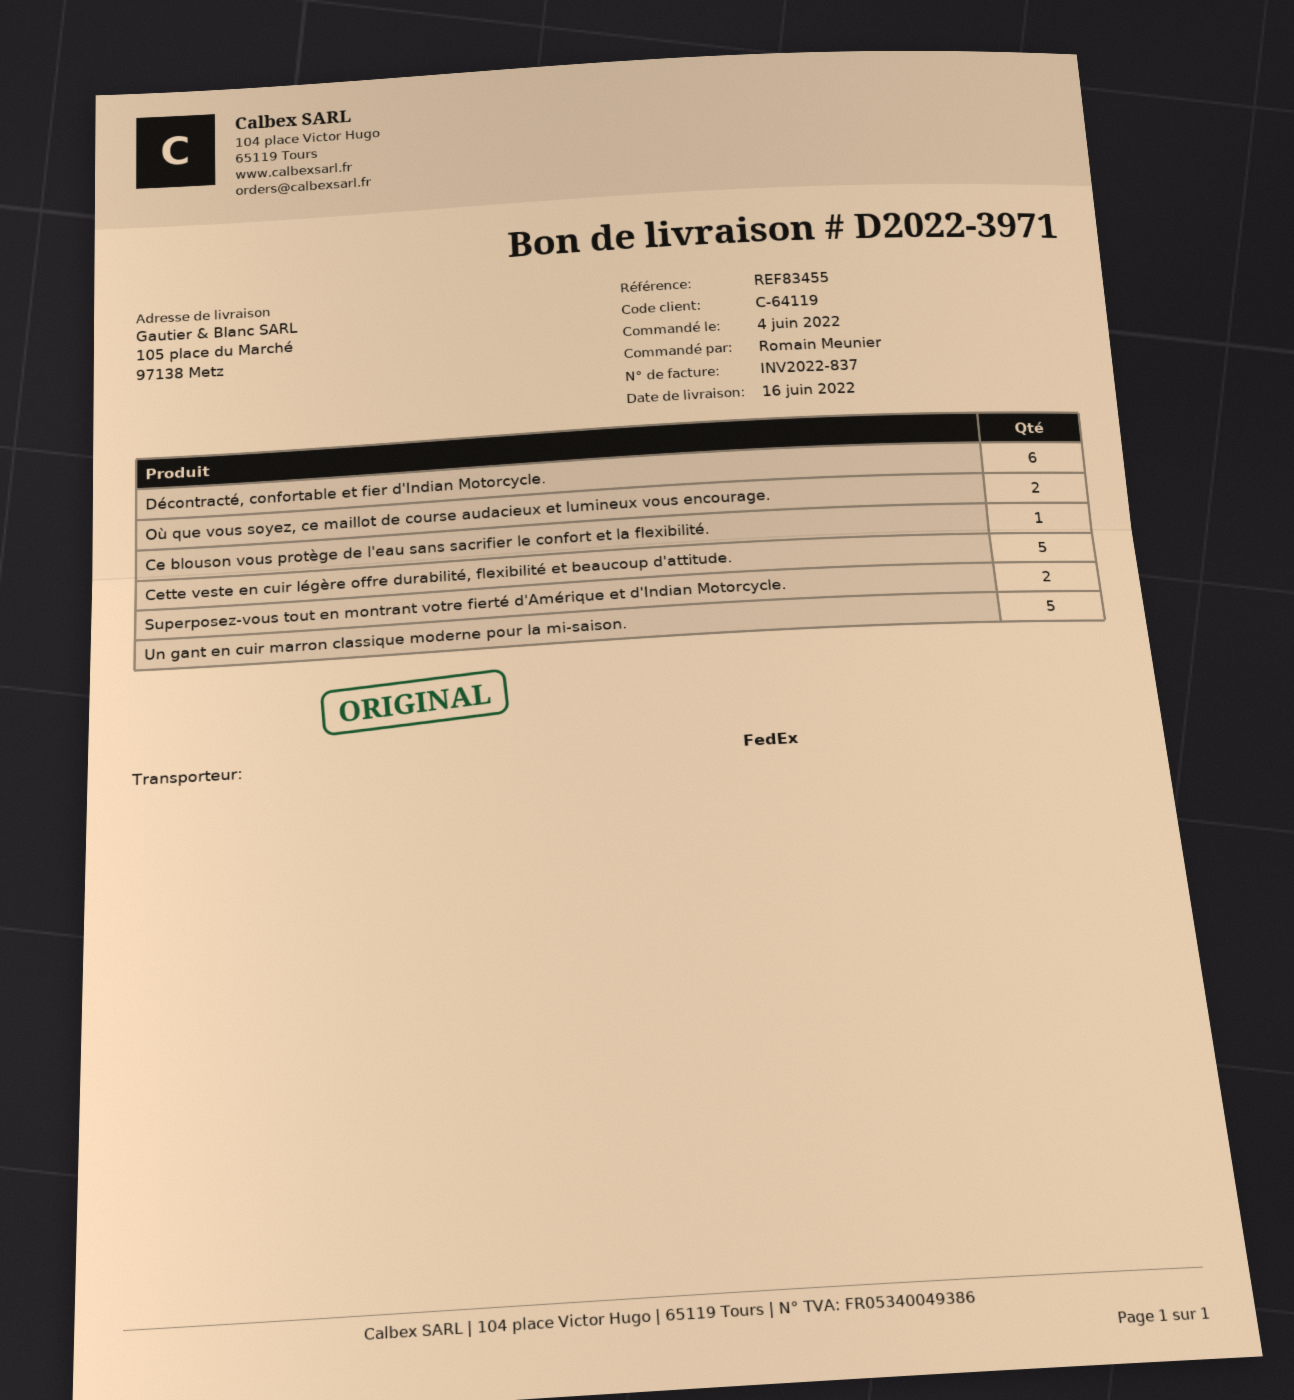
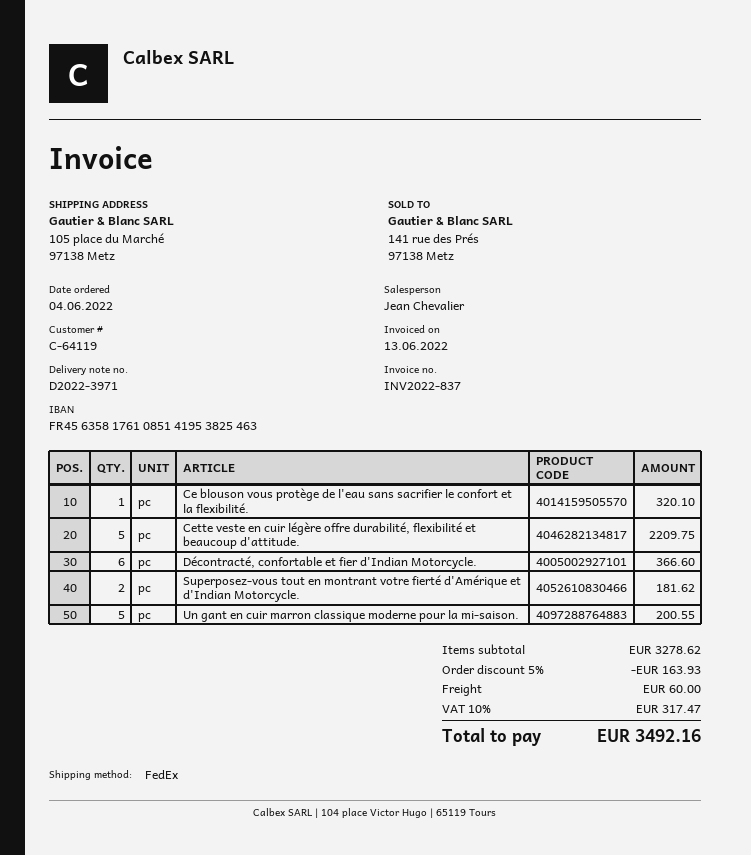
Où que vous soyez, ce maillot de course audacieux et lumineux vous encourage.: 2 -> none

